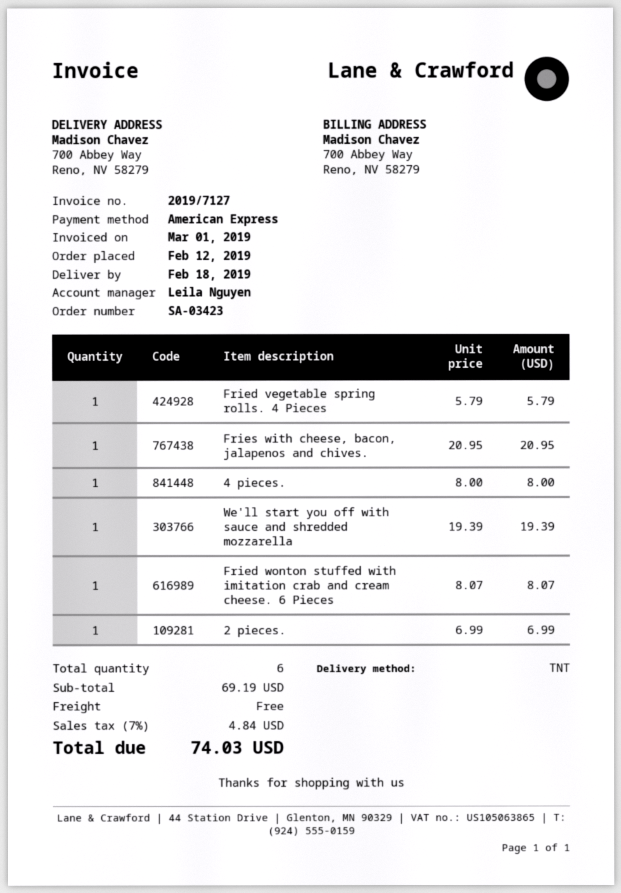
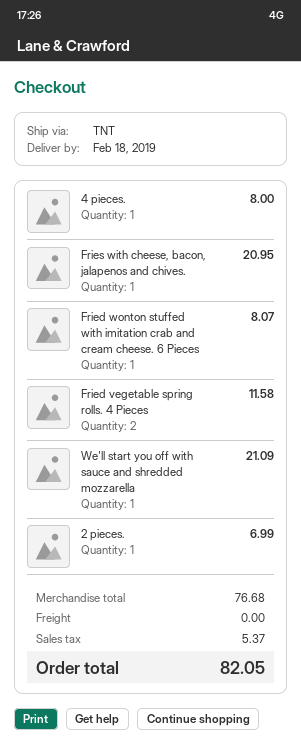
Fried vegetable spring rolls. 4 Pieces: 1 for 5.79 -> 2 for 11.58
We'll start you off with sauce and shredded mozzarella: 1 for 19.39 -> 1 for 21.09
subtotal: 69.19 -> 76.68
tax: 4.84 -> 5.37
total: 74.03 -> 82.05

